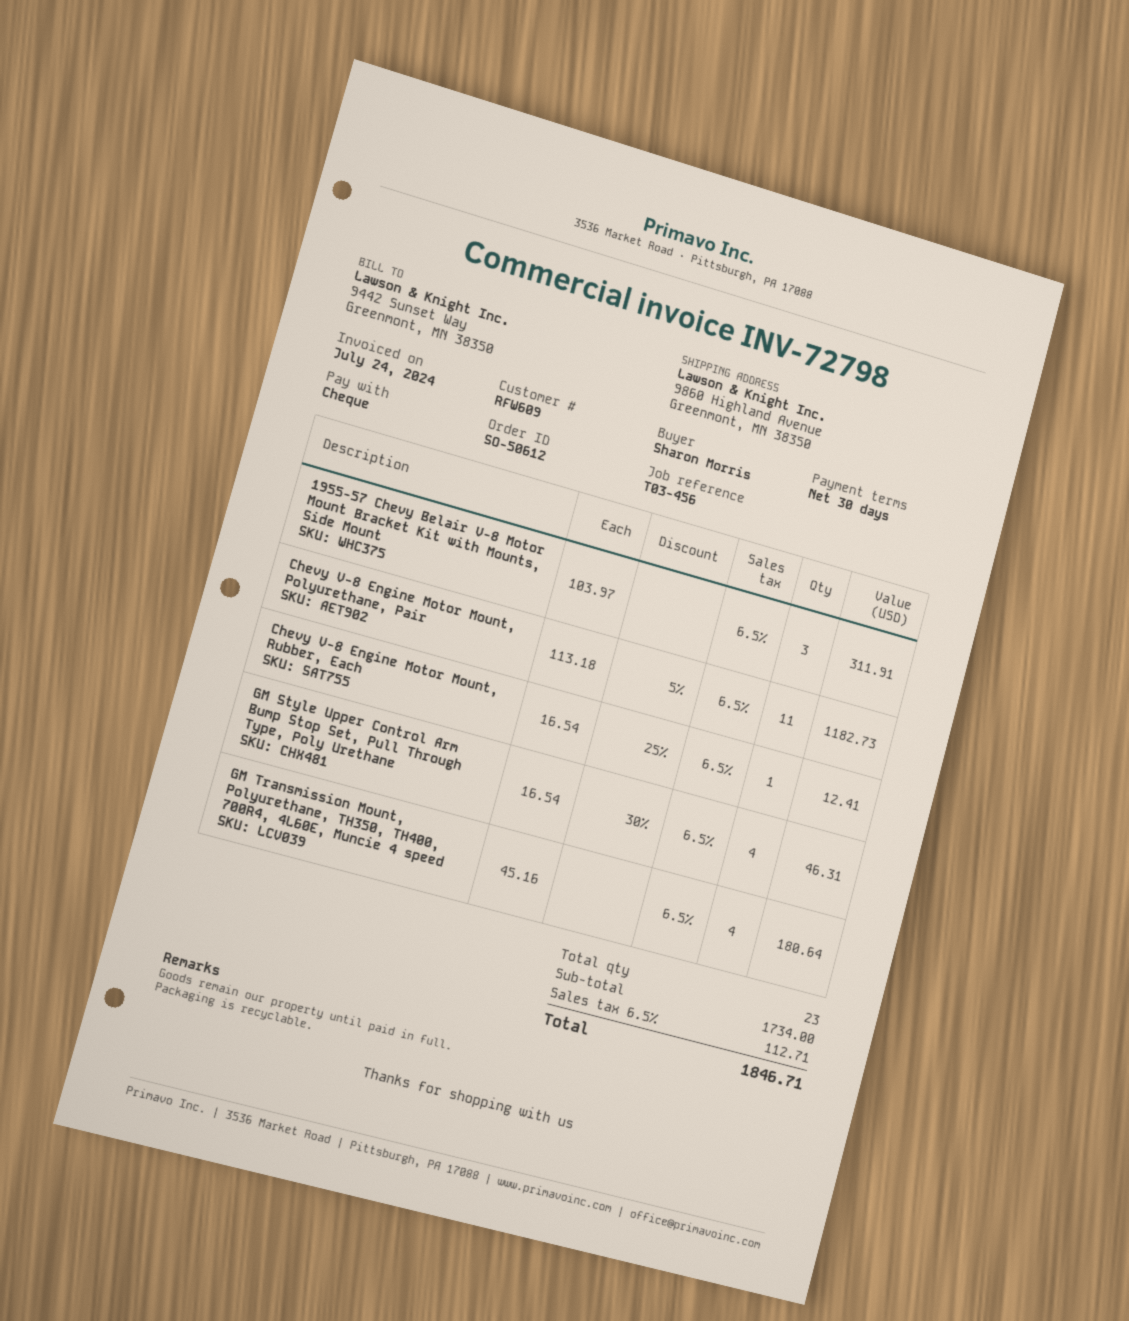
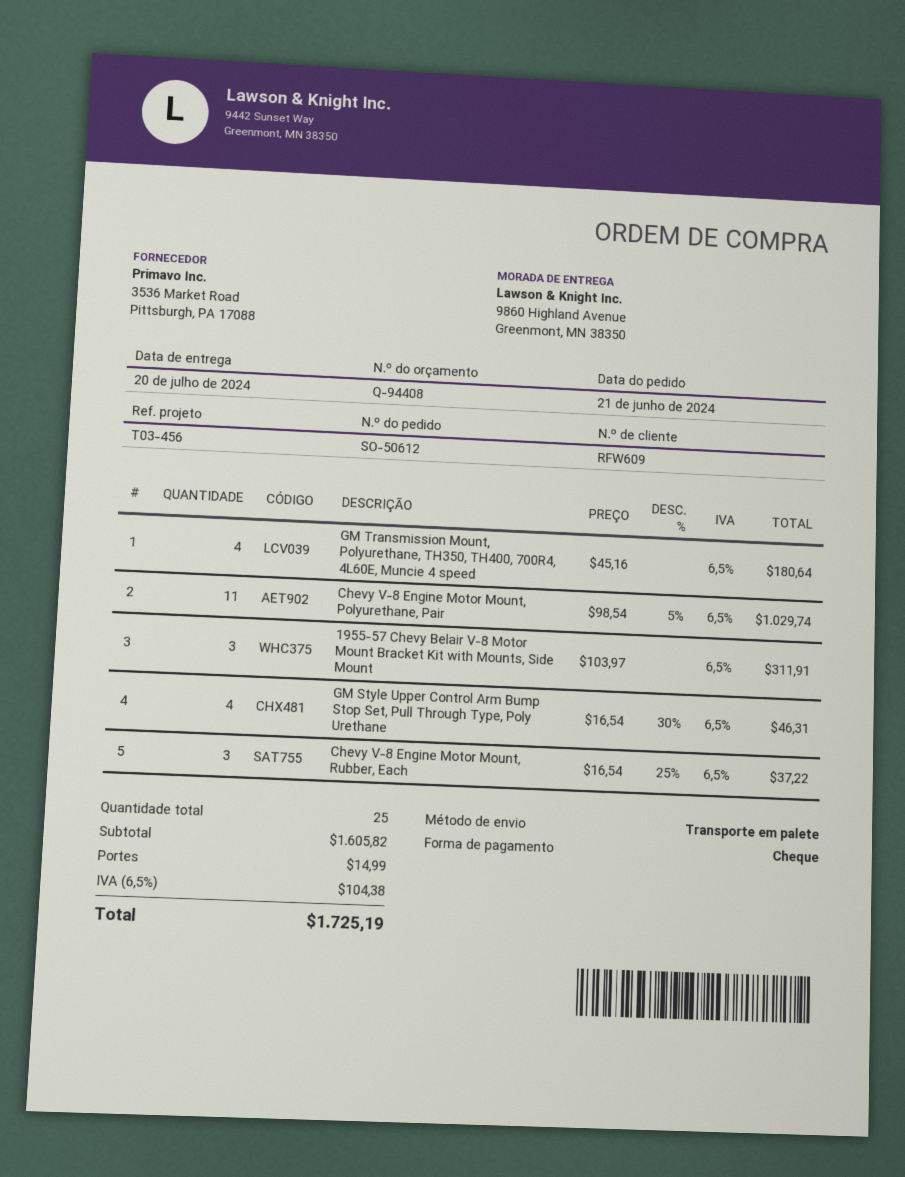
Chevy V-8 Engine Motor Mount, Polyurethane, Pair: 11 x 113.18 - 5% = 1182.73 -> 11 x 98.54 - 5% = 1029.74
Chevy V-8 Engine Motor Mount, Rubber, Each: 1 x 16.54 - 25% = 12.41 -> 3 x 16.54 - 25% = 37.22
total quantity: 23 -> 25
subtotal: 1734.00 -> 1605.82
shipping: none -> 14.99
tax: 6.5% = 112.71 -> 6.5% = 104.38
total: 1846.71 -> 1725.19

